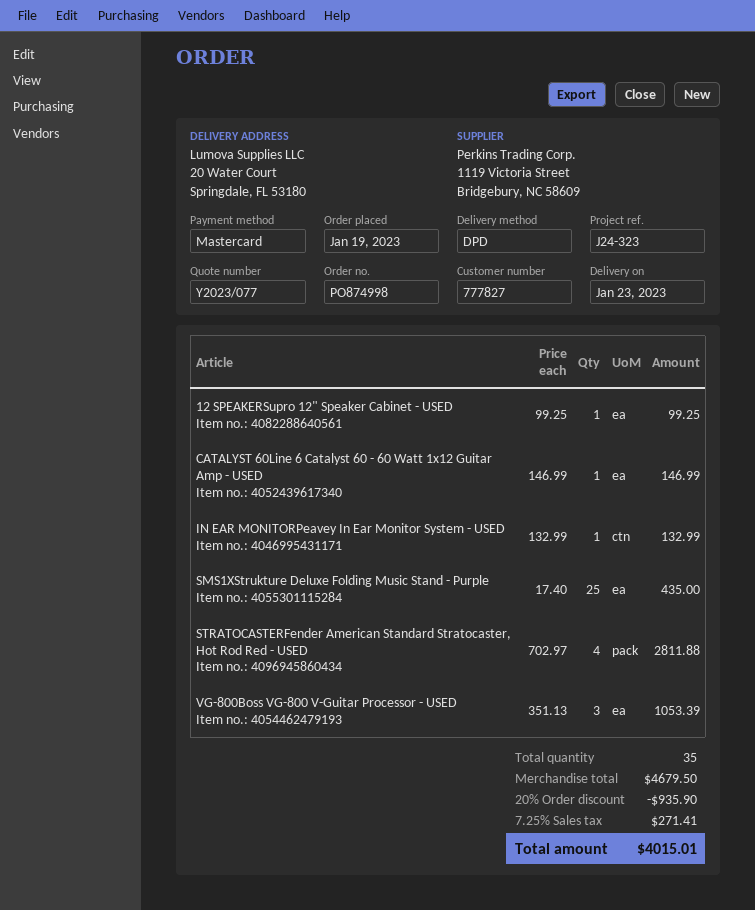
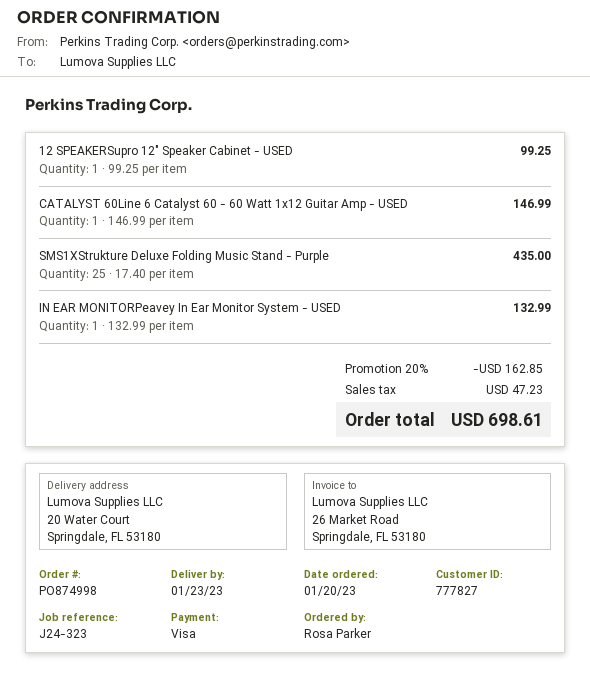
order date: 2023-01-19 -> 2023-01-20
payment method: Mastercard -> Visa
STRATOCASTERFender American Standard Stratocaster, Hot Rod Red - USED: 4 x 702.97 = 2811.88 -> none
VG-800Boss VG-800 V-Guitar Processor - USED: 3 x 351.13 = 1053.39 -> none
discount: 20% = 935.90 -> 20% = 162.85
tax: 271.41 -> 47.23
total: 4015.01 -> 698.61

